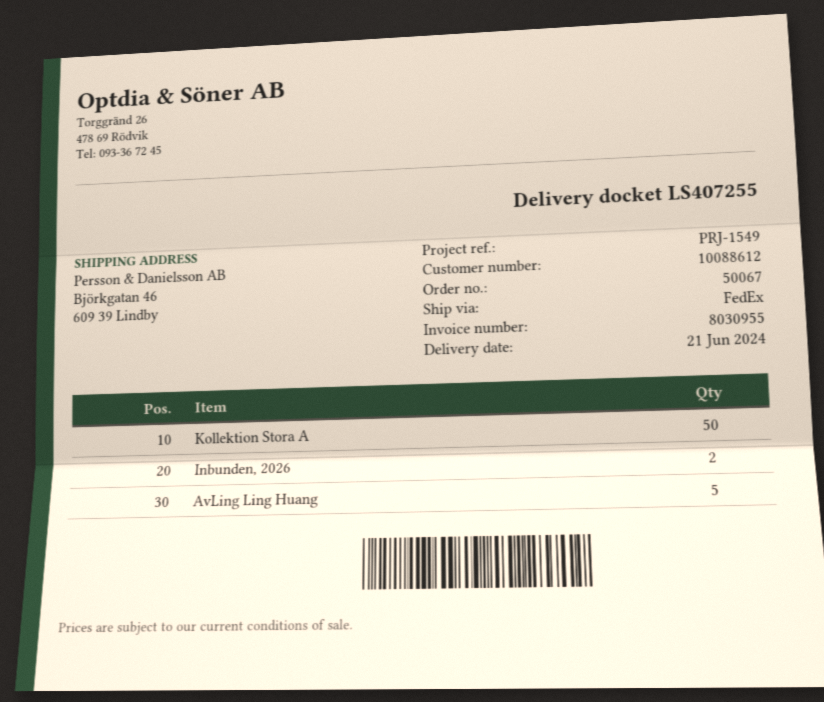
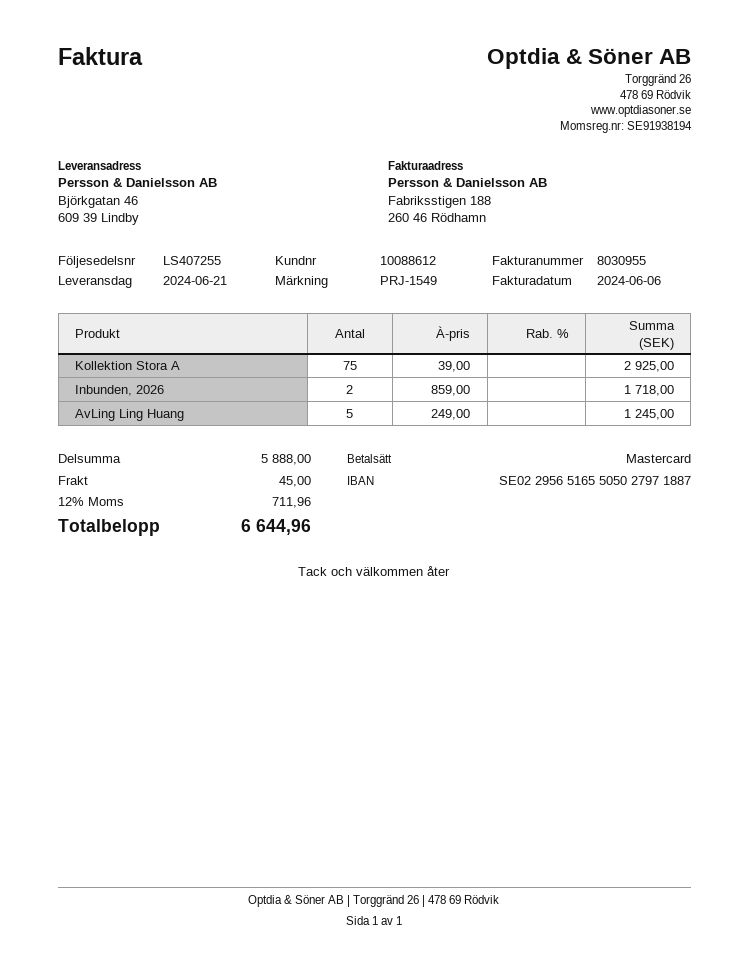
Kollektion Stora A: 50 -> 75

